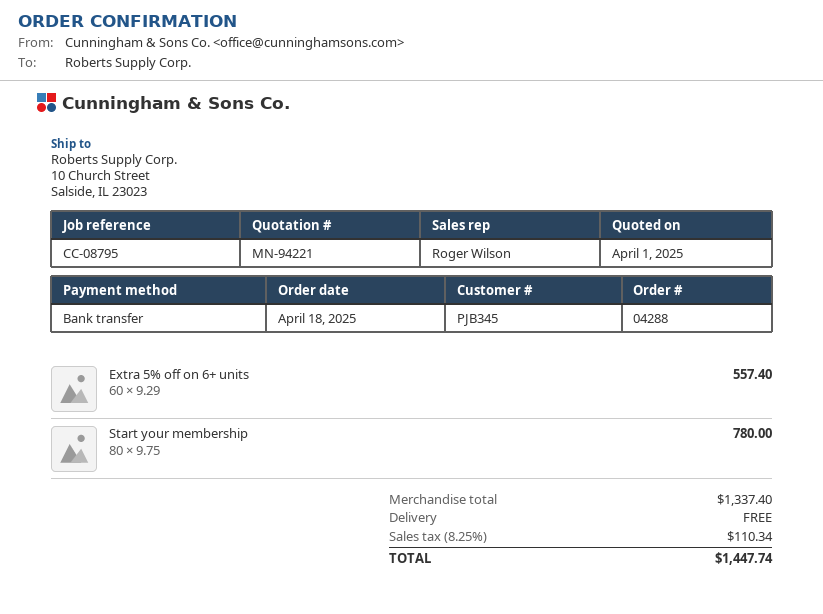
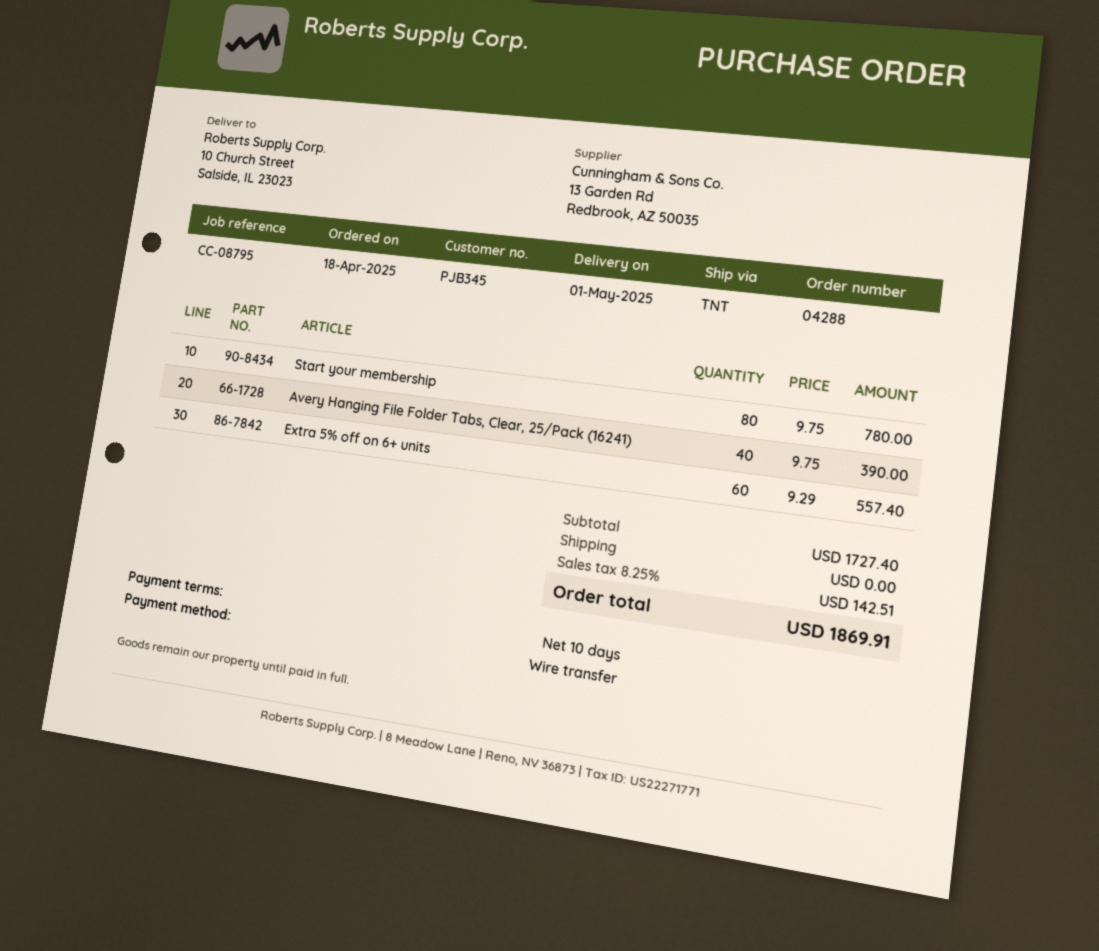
Avery Hanging File Folder Tabs, Clear, 25/Pack (16241): none -> 40 x 9.75 = 390.00
subtotal: 1337.40 -> 1727.40
tax: 8.25% = 110.34 -> 8.25% = 142.51
total: 1447.74 -> 1869.91

